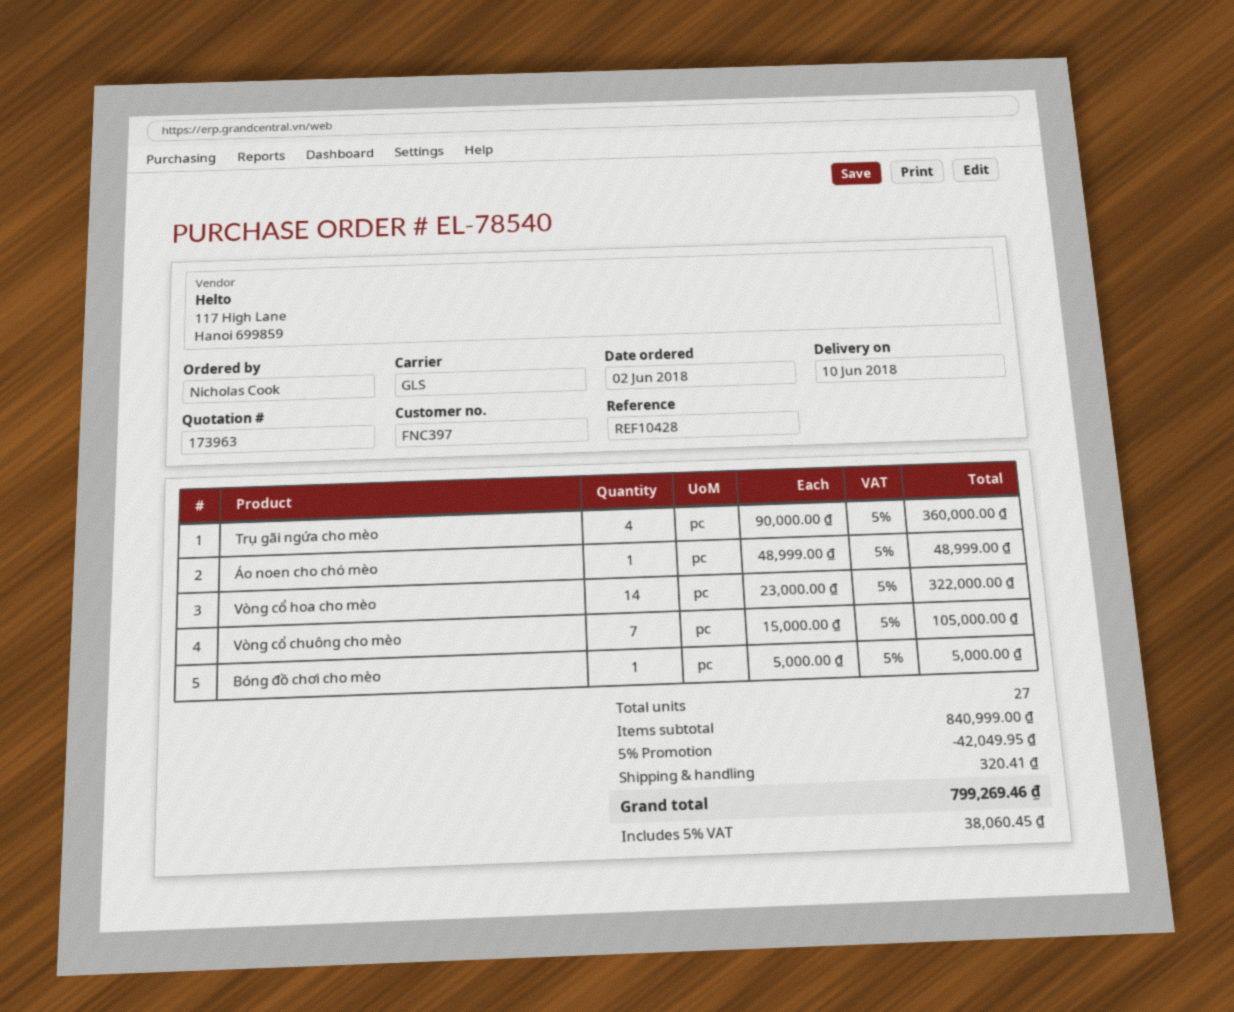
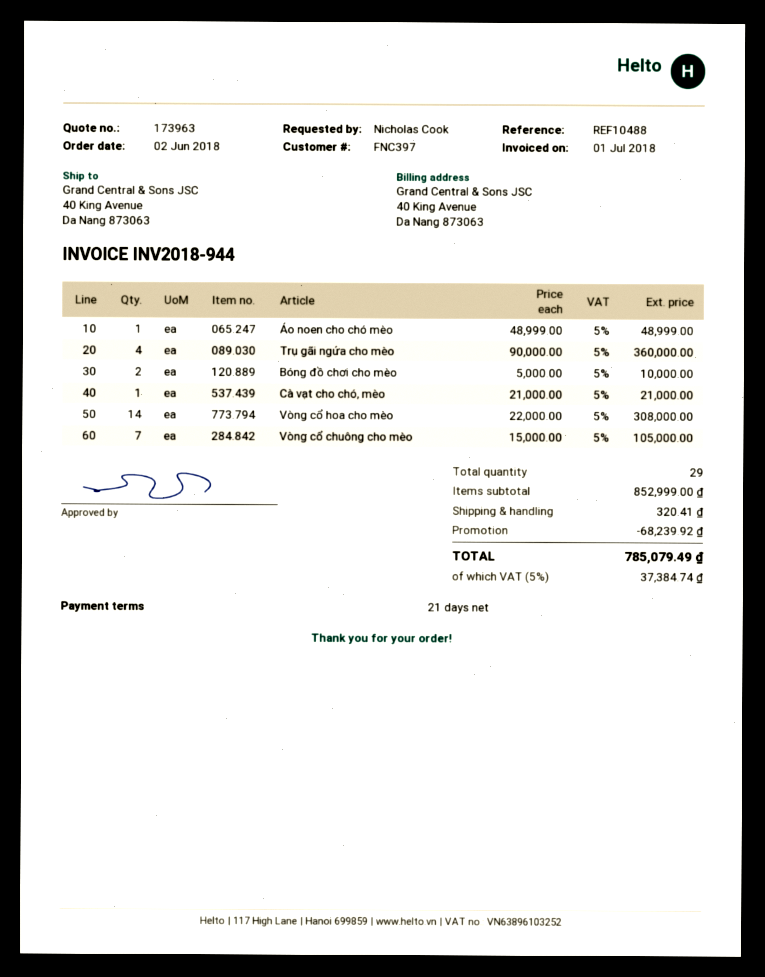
reference: REF10428 -> REF10488
Vòng cổ hoa cho mèo: 14 x 23000.00 = 322000.00 -> 14 x 22000.00 = 308000.00
Bóng đồ chơi cho mèo: 1 x 5000.00 = 5000.00 -> 2 x 5000.00 = 10000.00
Cà vạt cho chó, mèo: none -> 1 x 21000.00 = 21000.00
total quantity: 27 -> 29
subtotal: 840999.00 -> 852999.00
discount: 42049.95 -> 68239.92
tax: 5% = 38060.45 -> 5% = 37384.74
total: 799269.46 -> 785079.49

